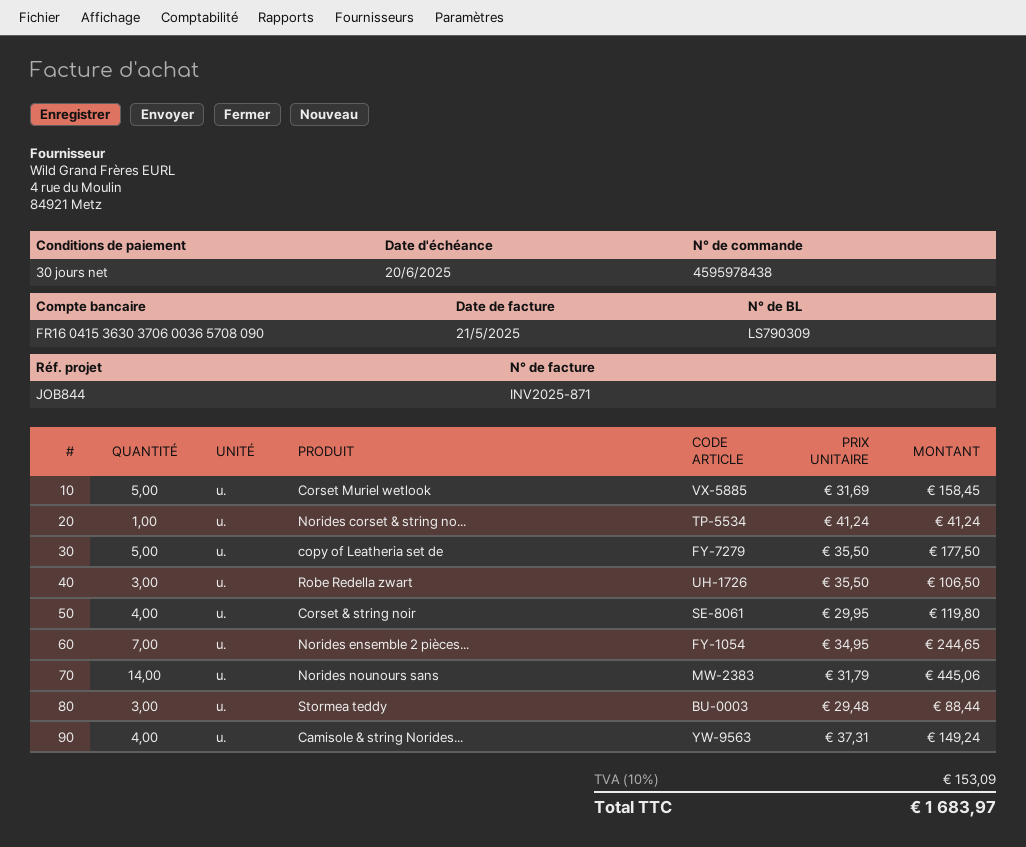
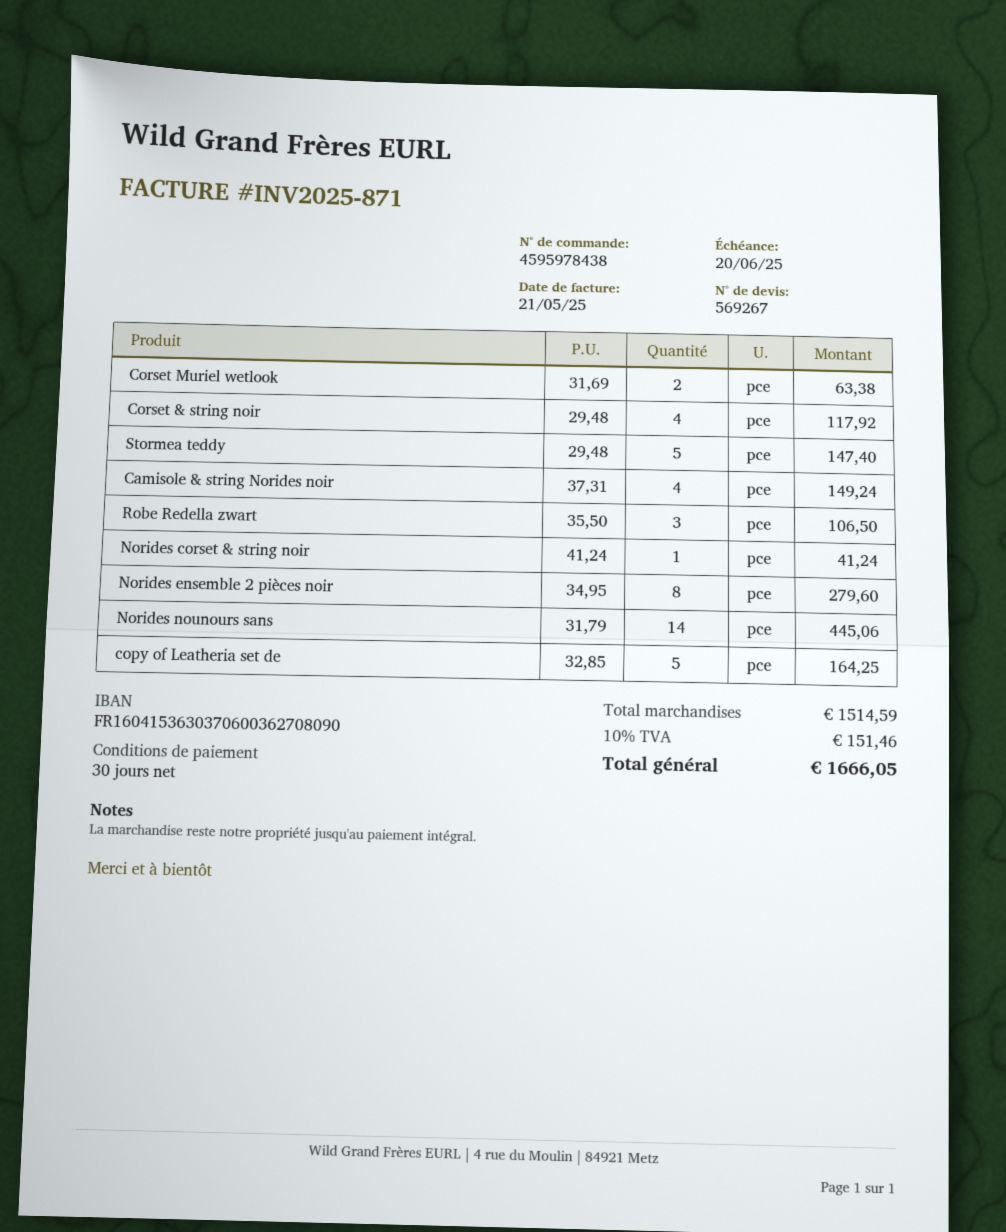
bank account: FR1604153630370600365708090 -> FR1604153630370600362708090
Corset Muriel wetlook: 5 x 31.69 = 158.45 -> 2 x 31.69 = 63.38
copy of Leatheria set de: 5 x 35.50 = 177.50 -> 5 x 32.85 = 164.25
Corset & string noir: 4 x 29.95 = 119.80 -> 4 x 29.48 = 117.92
Norides ensemble 2 pièces...: 7 x 34.95 = 244.65 -> 8 x 34.95 = 279.60
Stormea teddy: 3 x 29.48 = 88.44 -> 5 x 29.48 = 147.40
tax: 10% = 153.09 -> 10% = 151.46
total: 1683.97 -> 1666.05

